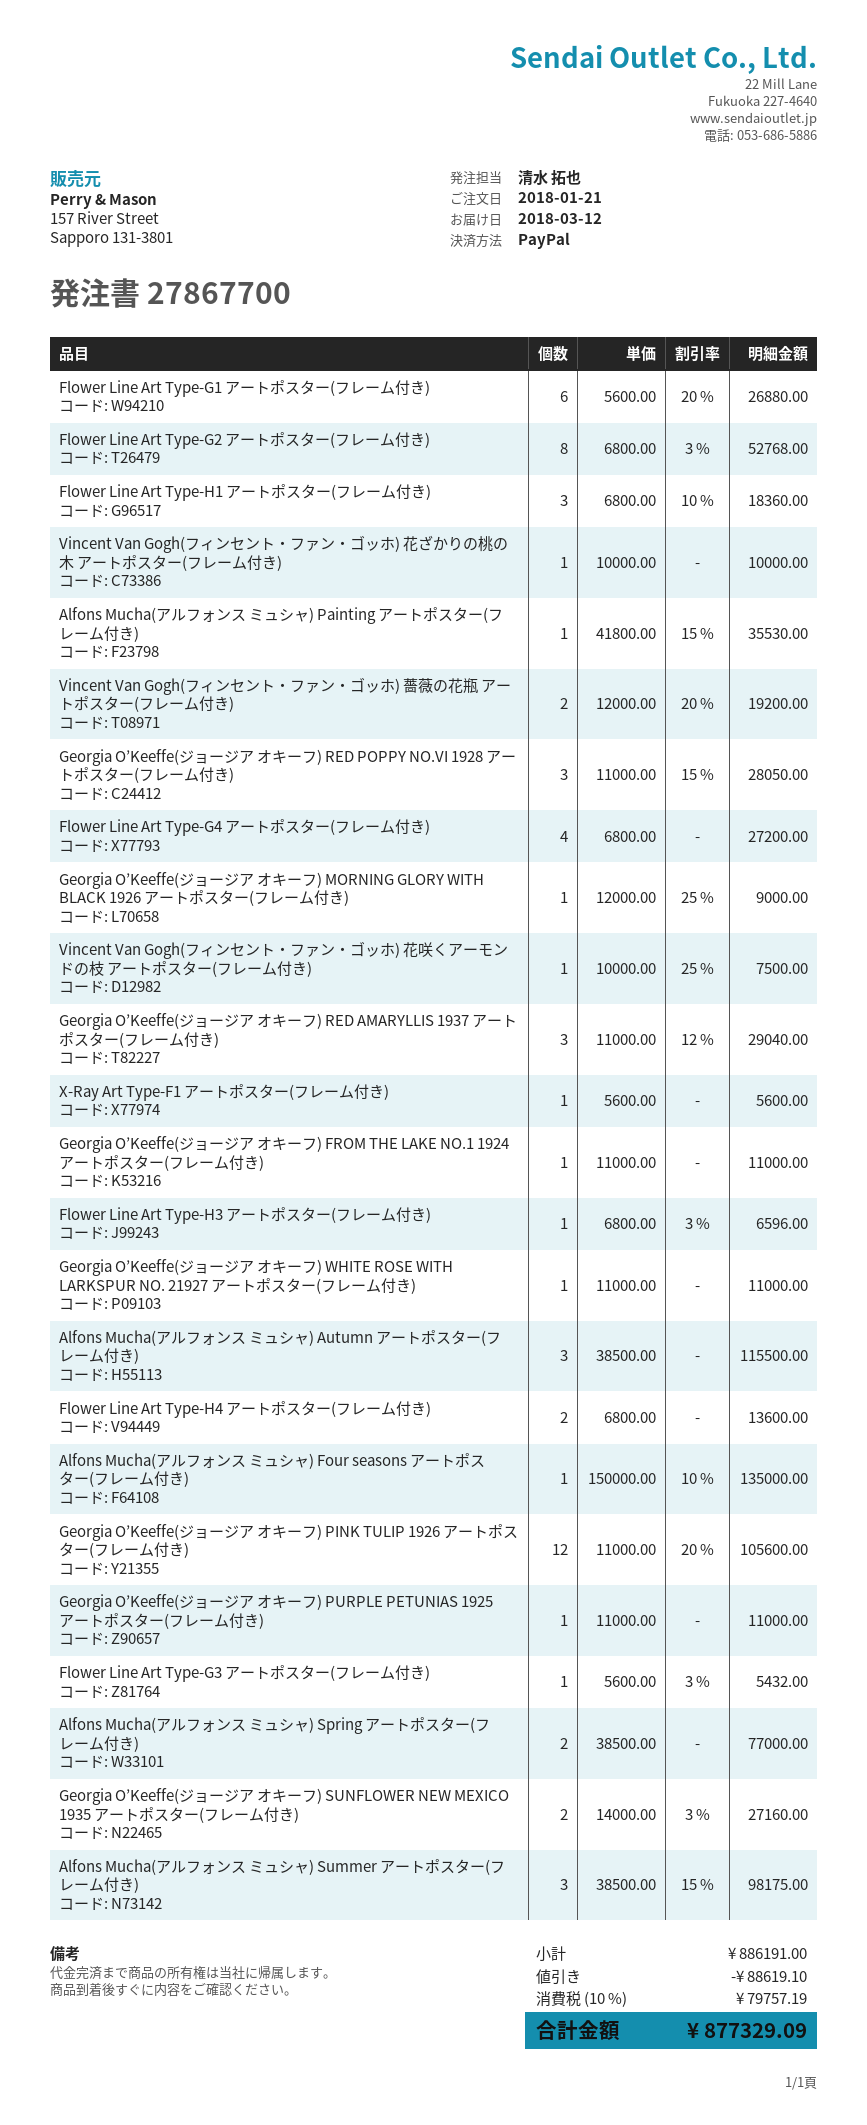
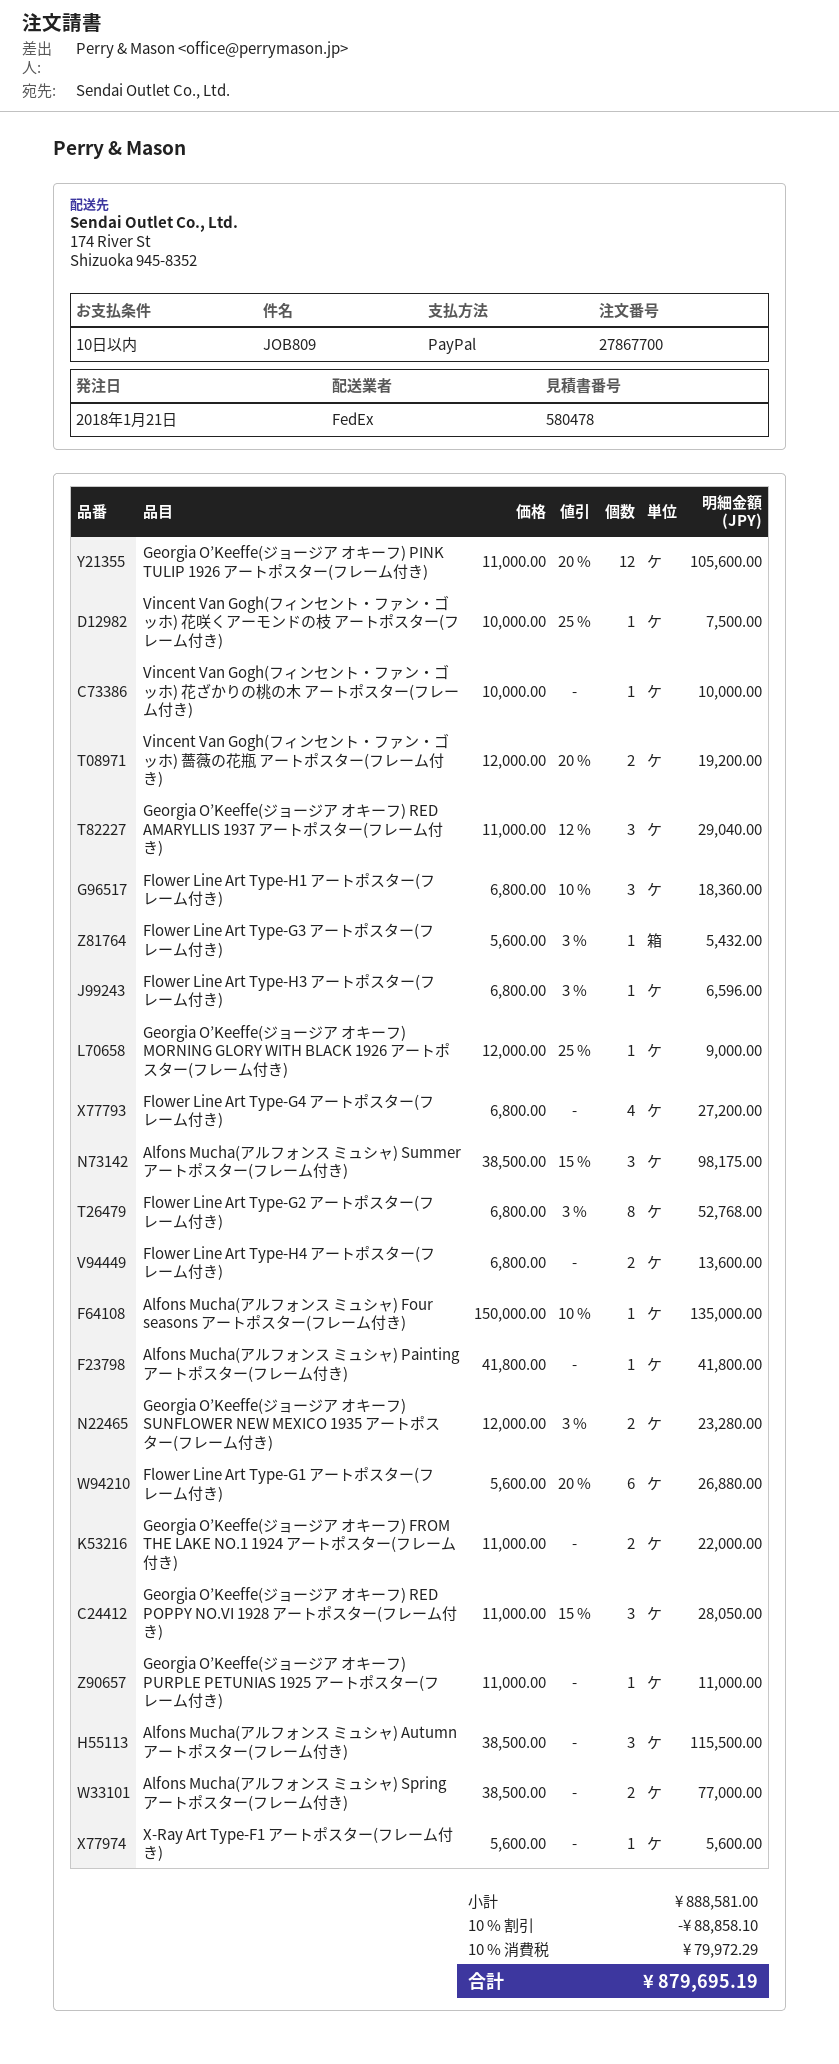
Alfons Mucha(アルフォンス ミュシャ) Painting アートポスター(フレーム付き): 1 x 41800.00 - 15% = 35530.00 -> 1 x 41800.00 = 41800.00
Georgia O’Keeffe(ジョージア オキーフ) FROM THE LAKE NO.1 1924 アートポスター(フレーム付き): 1 x 11000.00 = 11000.00 -> 2 x 11000.00 = 22000.00
Georgia O’Keeffe(ジョージア オキーフ) WHITE ROSE WITH LARKSPUR NO. 21927 アートポスター(フレーム付き): 1 x 11000.00 = 11000.00 -> none
Georgia O’Keeffe(ジョージア オキーフ) SUNFLOWER NEW MEXICO 1935 アートポスター(フレーム付き): 2 x 14000.00 - 3% = 27160.00 -> 2 x 12000.00 - 3% = 23280.00
subtotal: 886191.00 -> 888581.00
discount: 88619.10 -> 88858.10
tax: 10% = 79757.19 -> 10% = 79972.29
total: 877329.09 -> 879695.19

